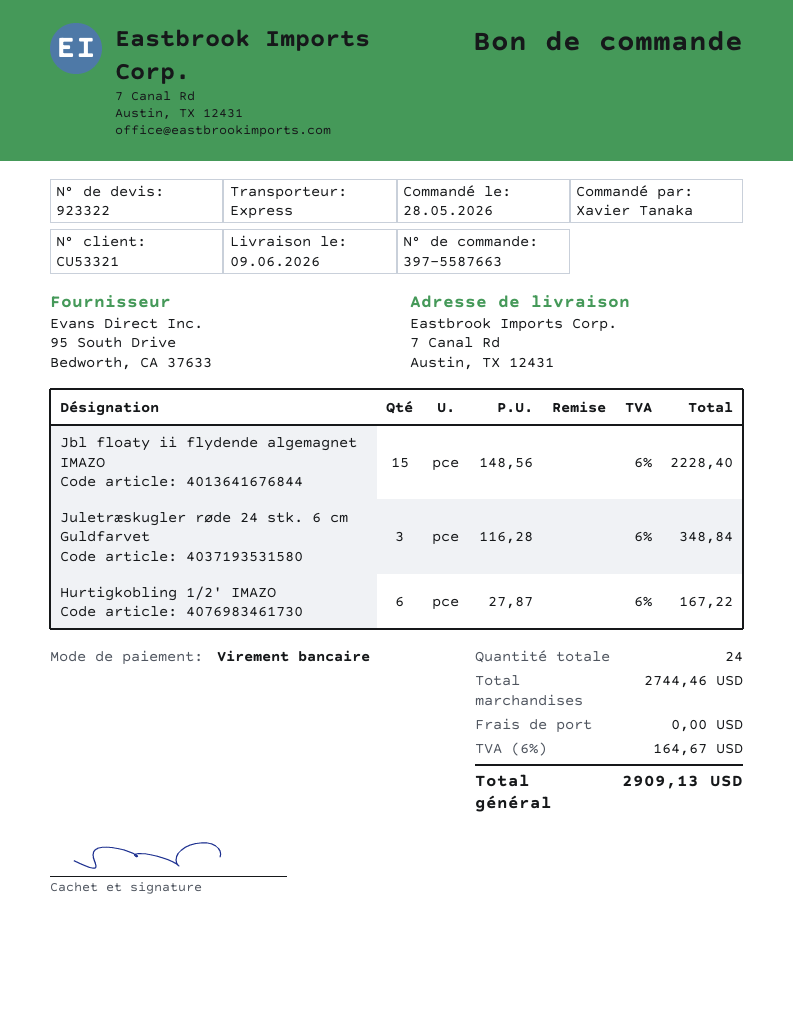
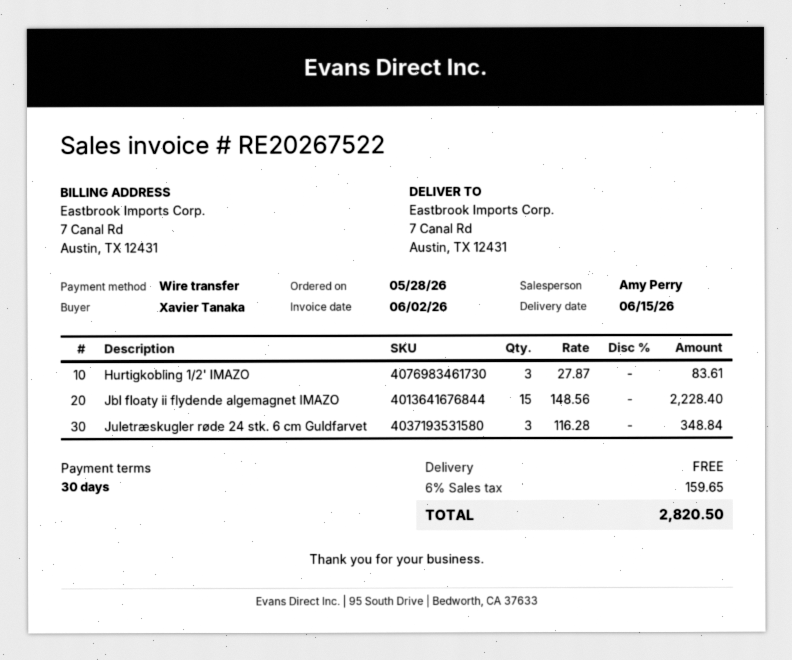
delivery date: 2026-06-09 -> 2026-06-15
Hurtigkobling 1/2' IMAZO: 6 x 27.87 = 167.22 -> 3 x 27.87 = 83.61
tax: 6% = 164.67 -> 6% = 159.65
total: 2909.13 -> 2820.50

